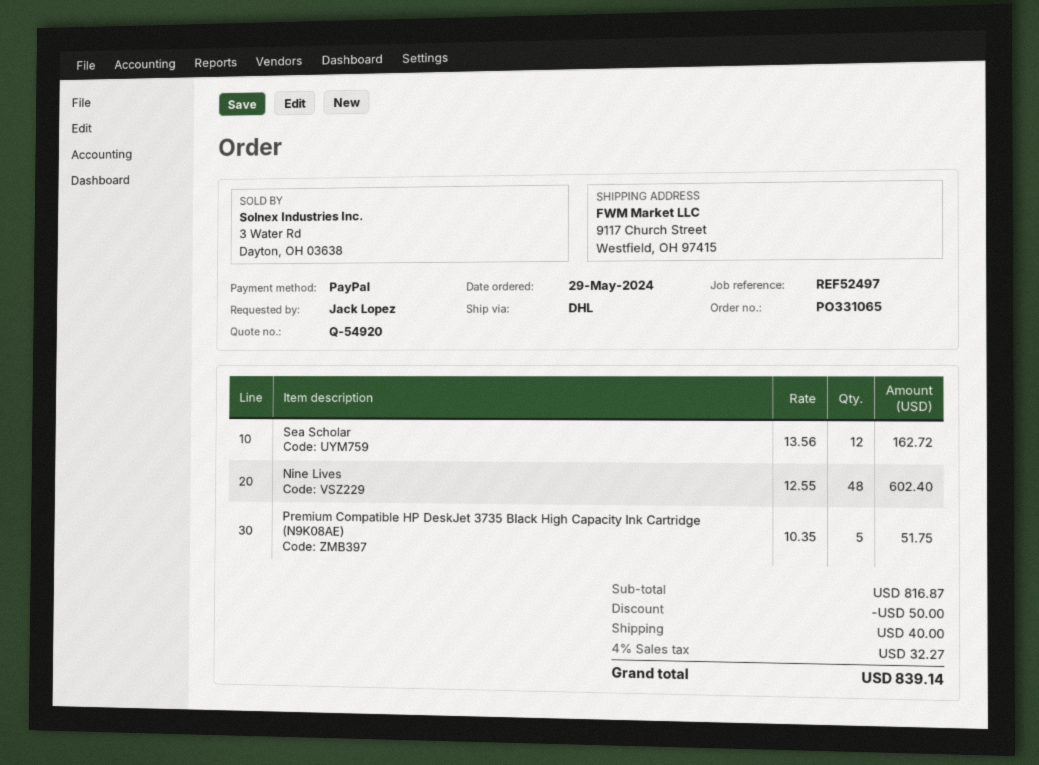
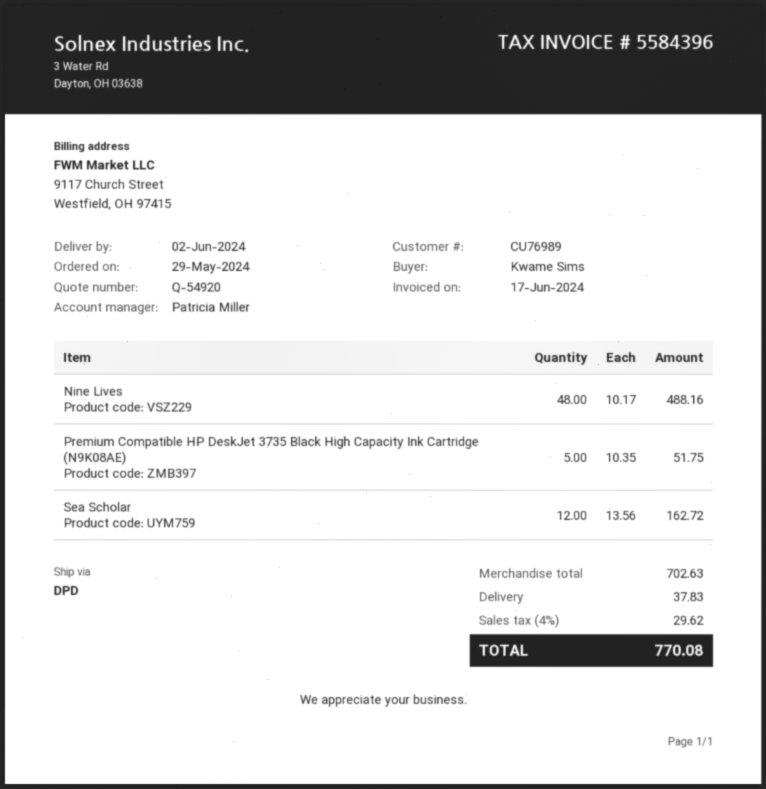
ordered by: Jack Lopez -> Kwame Sims
shipping method: DHL -> DPD
Nine Lives: 48 x 12.55 = 602.40 -> 48 x 10.17 = 488.16
subtotal: 816.87 -> 702.63
discount: 50.00 -> none
shipping: 40.00 -> 37.83
tax: 4% = 32.27 -> 4% = 29.62
total: 839.14 -> 770.08

